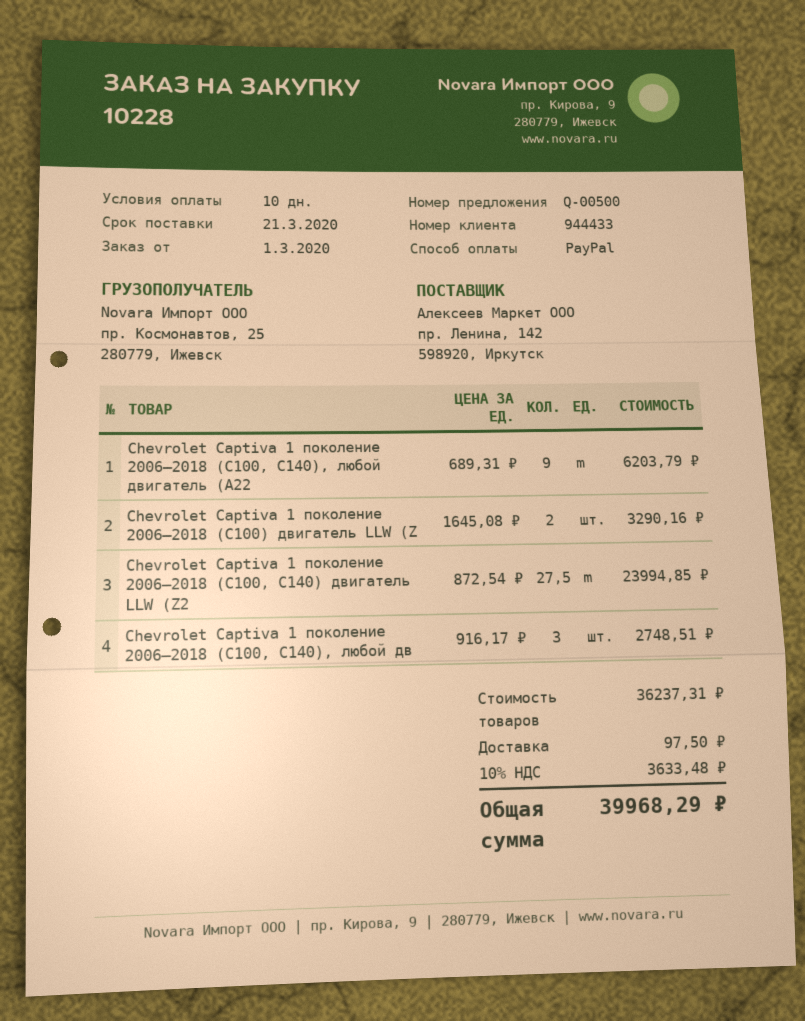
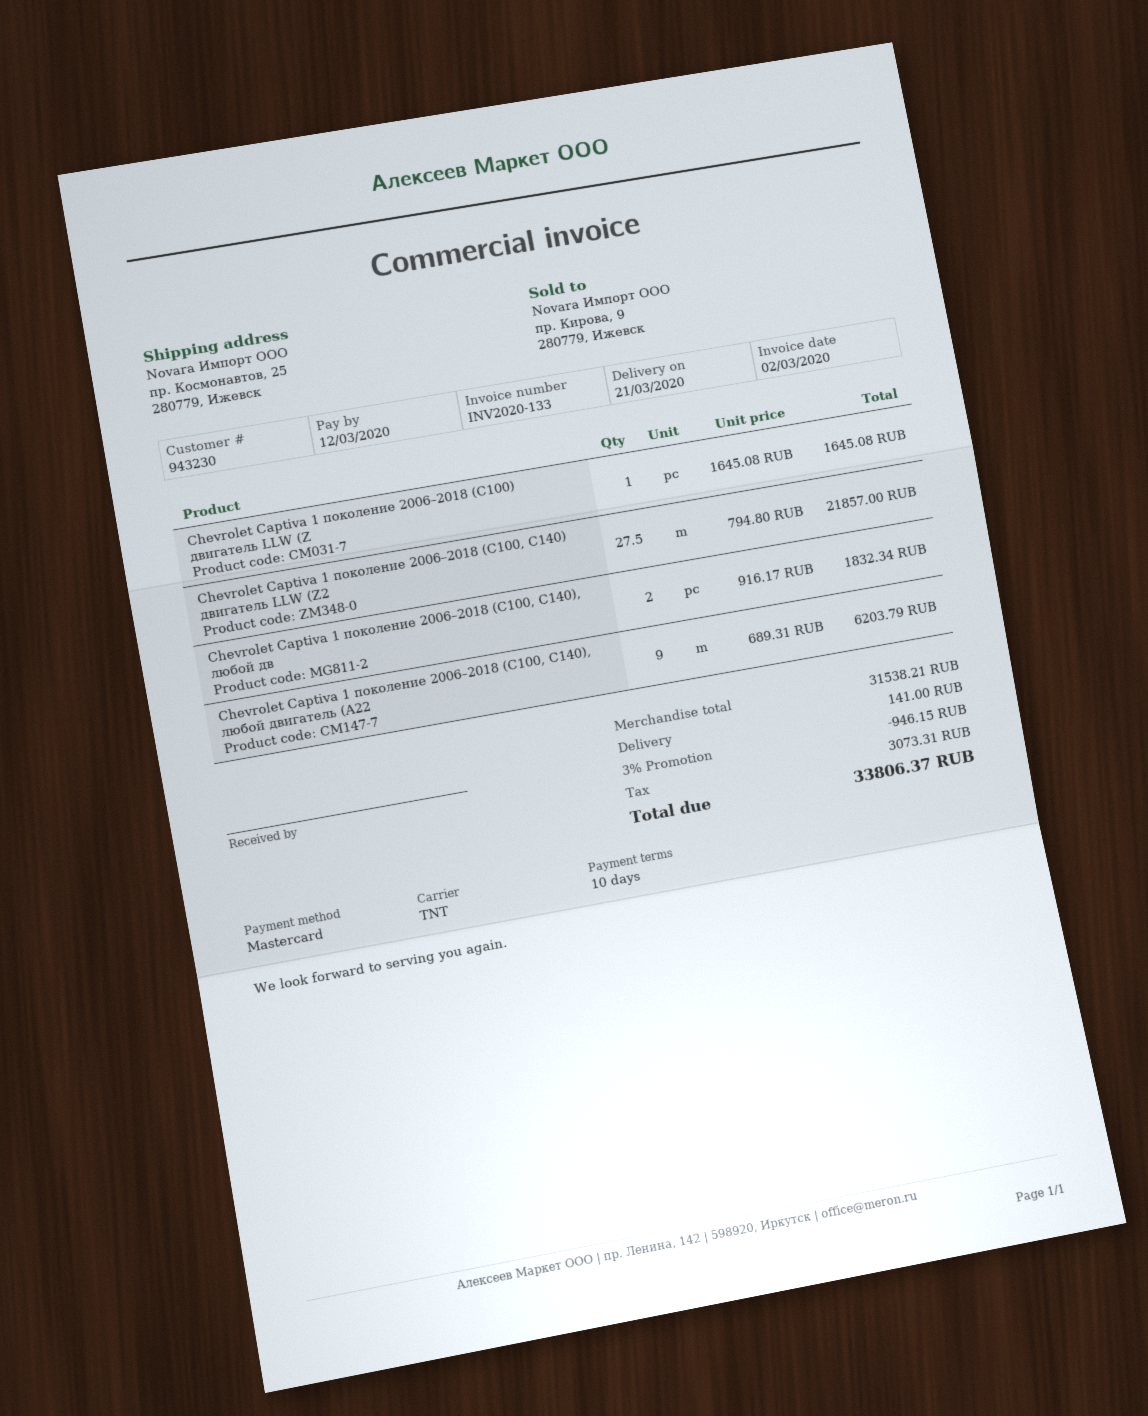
customer number: 944433 -> 943230
payment method: PayPal -> Mastercard
Chevrolet Captiva 1 поколение 2006–2018 (C100) двигатель LLW (Z: 2 x 1645.08 = 3290.16 -> 1 x 1645.08 = 1645.08
Chevrolet Captiva 1 поколение 2006–2018 (C100, C140) двигатель LLW (Z2: 27.5 x 872.54 = 23994.85 -> 27.5 x 794.80 = 21857.00
Chevrolet Captiva 1 поколение 2006–2018 (C100, C140), любой дв: 3 x 916.17 = 2748.51 -> 2 x 916.17 = 1832.34
subtotal: 36237.31 -> 31538.21
discount: none -> 3% = 946.15
shipping: 97.50 -> 141.00
tax: 3633.48 -> 3073.31
total: 39968.29 -> 33806.37

